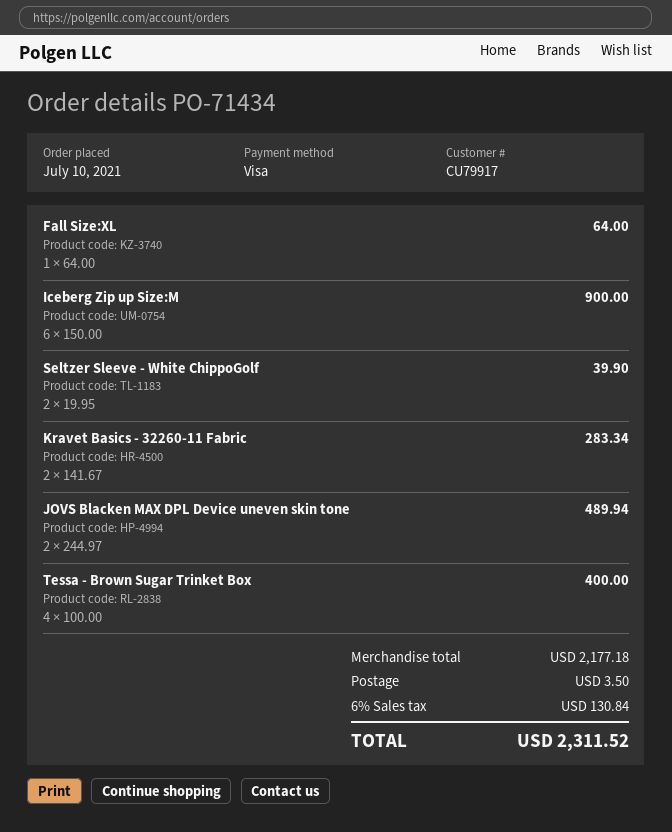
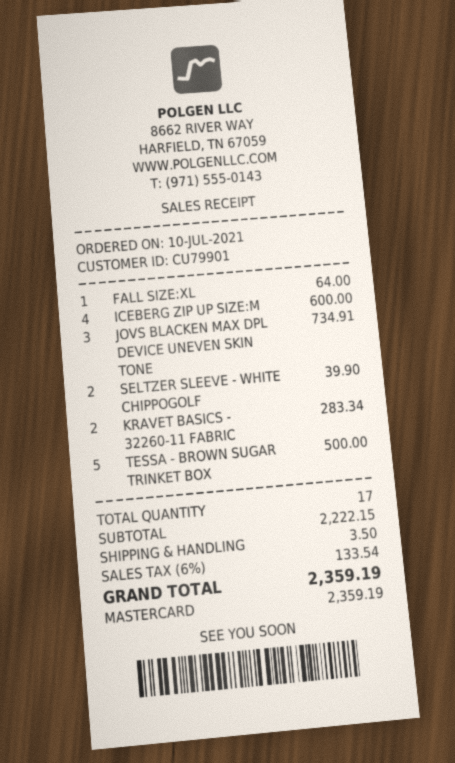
customer number: CU79917 -> CU79901
payment method: Visa -> Mastercard
Iceberg Zip up Size:M: 6 for 900.00 -> 4 for 600.00
JOVS Blacken MAX DPL Device uneven skin tone: 2 for 489.94 -> 3 for 734.91
Tessa - Brown Sugar Trinket Box: 4 for 400.00 -> 5 for 500.00
subtotal: 2177.18 -> 2222.15
tax: 6% = 130.84 -> 6% = 133.54
total: 2311.52 -> 2359.19

